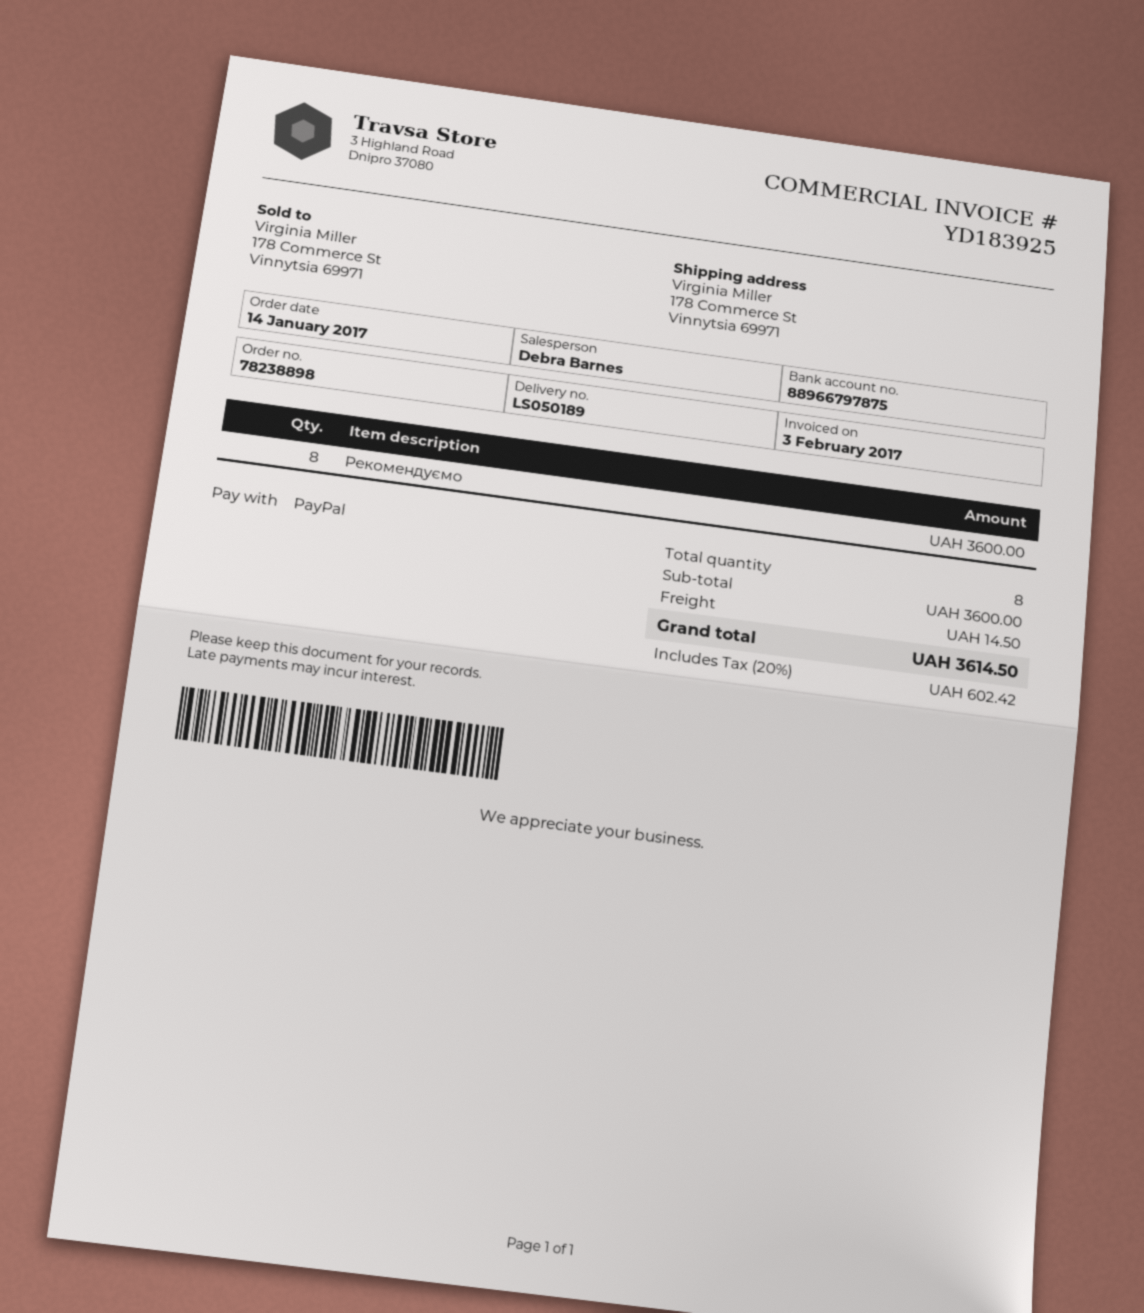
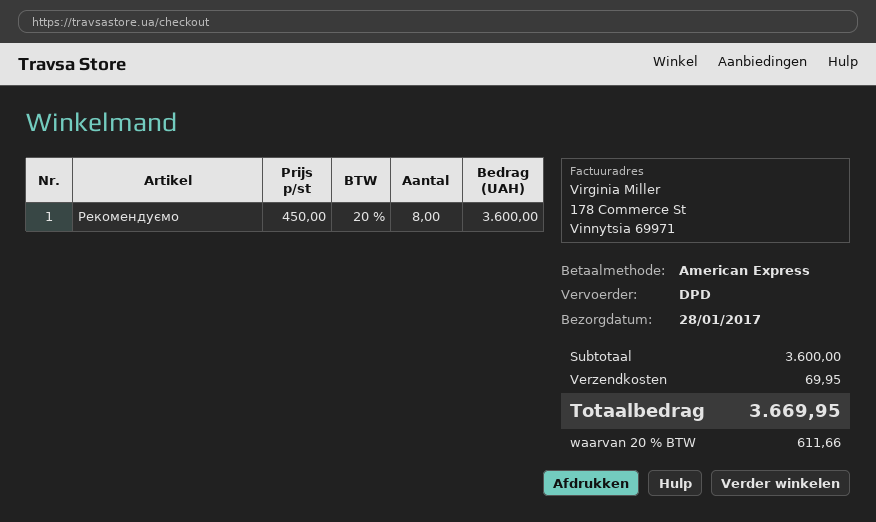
payment method: PayPal -> American Express
shipping: 14.50 -> 69.95
tax: 20% = 602.42 -> 20% = 611.66
total: 3614.50 -> 3669.95

